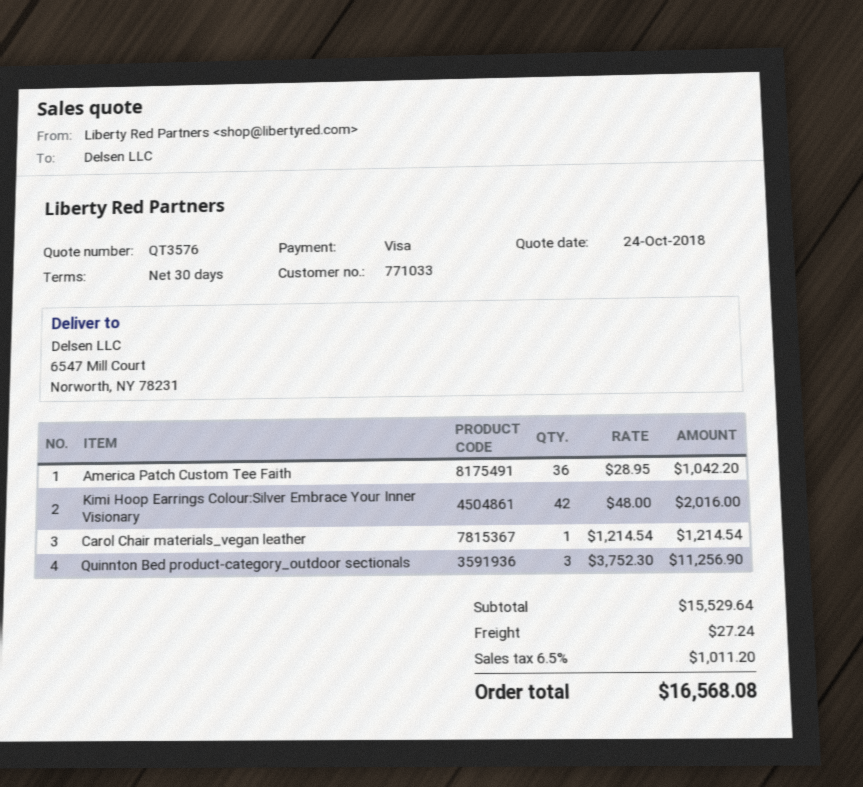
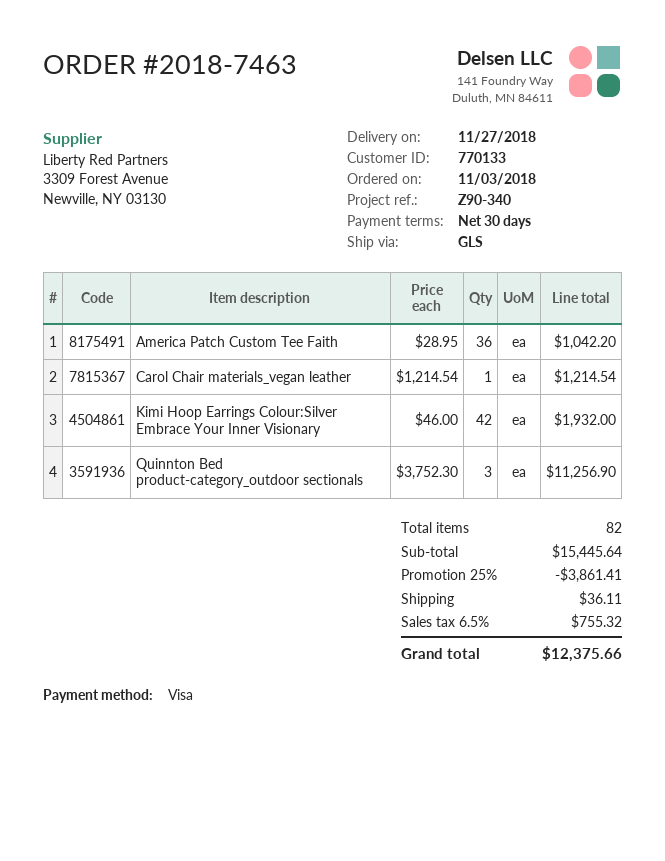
customer number: 771033 -> 770133
Kimi Hoop Earrings Colour:Silver Embrace Your Inner Visionary: 42 x 48.00 = 2016.00 -> 42 x 46.00 = 1932.00
subtotal: 15529.64 -> 15445.64
discount: none -> 25% = 3861.41
shipping: 27.24 -> 36.11
tax: 6.5% = 1011.20 -> 6.5% = 755.32
total: 16568.08 -> 12375.66

